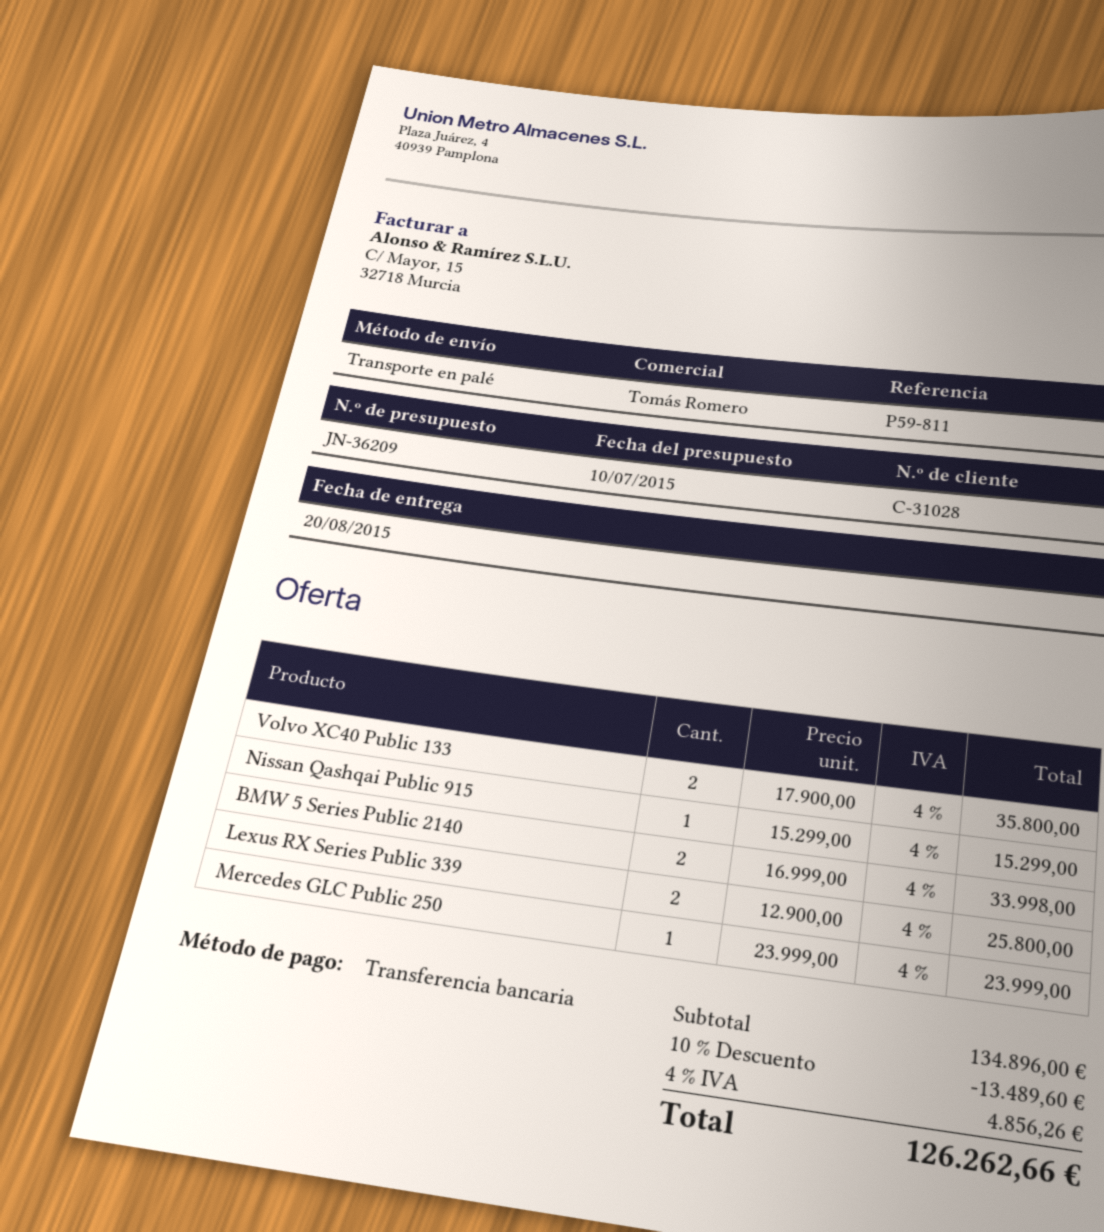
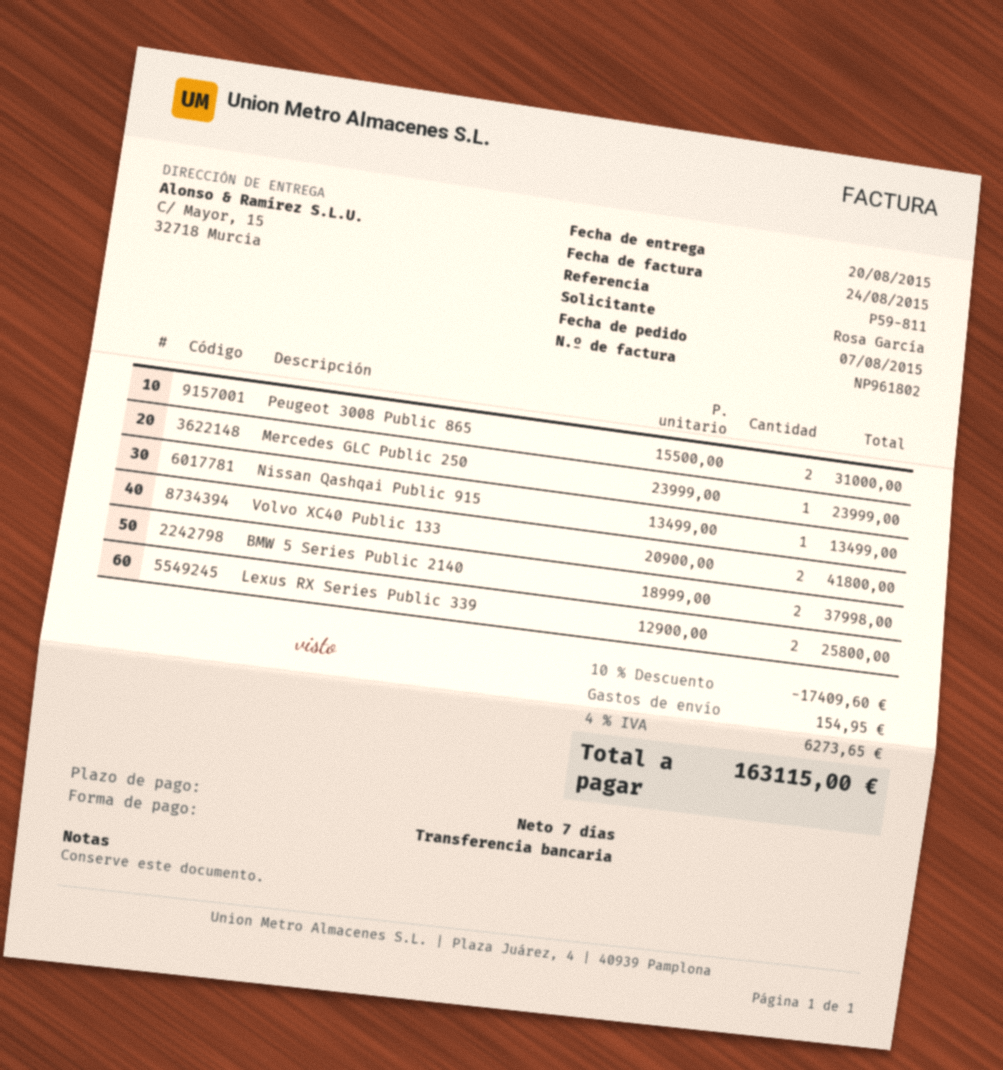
Volvo XC40 Public 133: 2 x 17900.00 = 35800.00 -> 2 x 20900.00 = 41800.00
Nissan Qashqai Public 915: 1 x 15299.00 = 15299.00 -> 1 x 13499.00 = 13499.00
BMW 5 Series Public 2140: 2 x 16999.00 = 33998.00 -> 2 x 18999.00 = 37998.00
Peugeot 3008 Public 865: none -> 2 x 15500.00 = 31000.00
discount: 10% = 13489.60 -> 10% = 17409.60
shipping: none -> 154.95
tax: 4% = 4856.26 -> 4% = 6273.65
total: 126262.66 -> 163115.00

